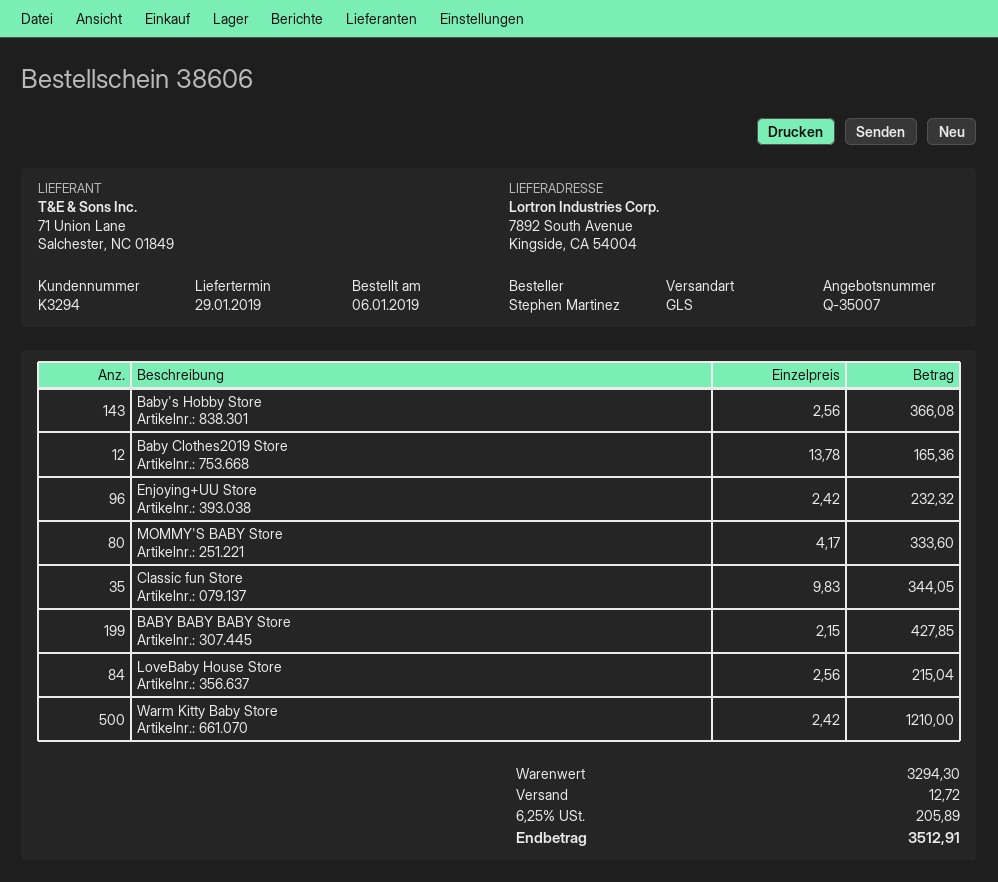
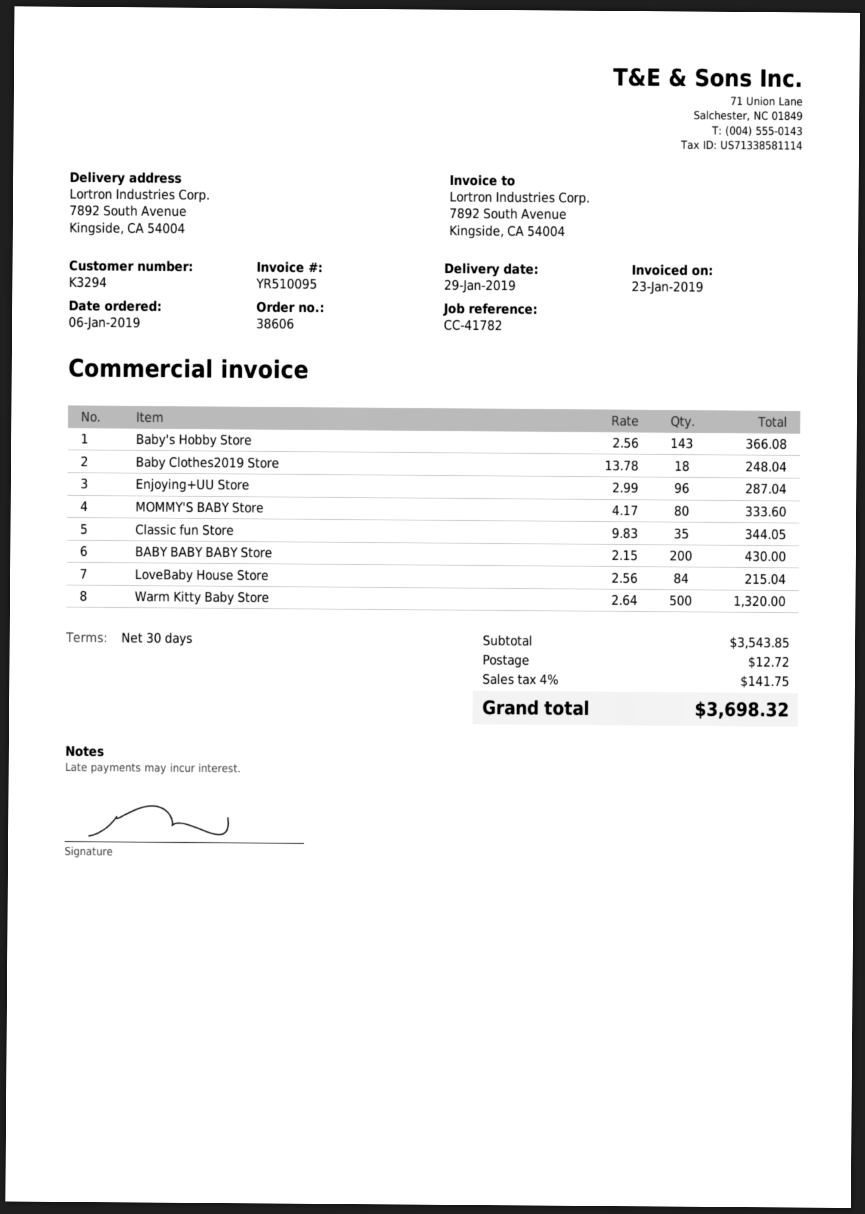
Baby Clothes2019 Store: 12 x 13.78 = 165.36 -> 18 x 13.78 = 248.04
Enjoying+UU Store: 96 x 2.42 = 232.32 -> 96 x 2.99 = 287.04
BABY BABY BABY Store: 199 x 2.15 = 427.85 -> 200 x 2.15 = 430.00
Warm Kitty Baby Store: 500 x 2.42 = 1210.00 -> 500 x 2.64 = 1320.00
subtotal: 3294.30 -> 3543.85
tax: 6.25% = 205.89 -> 4% = 141.75
total: 3512.91 -> 3698.32

